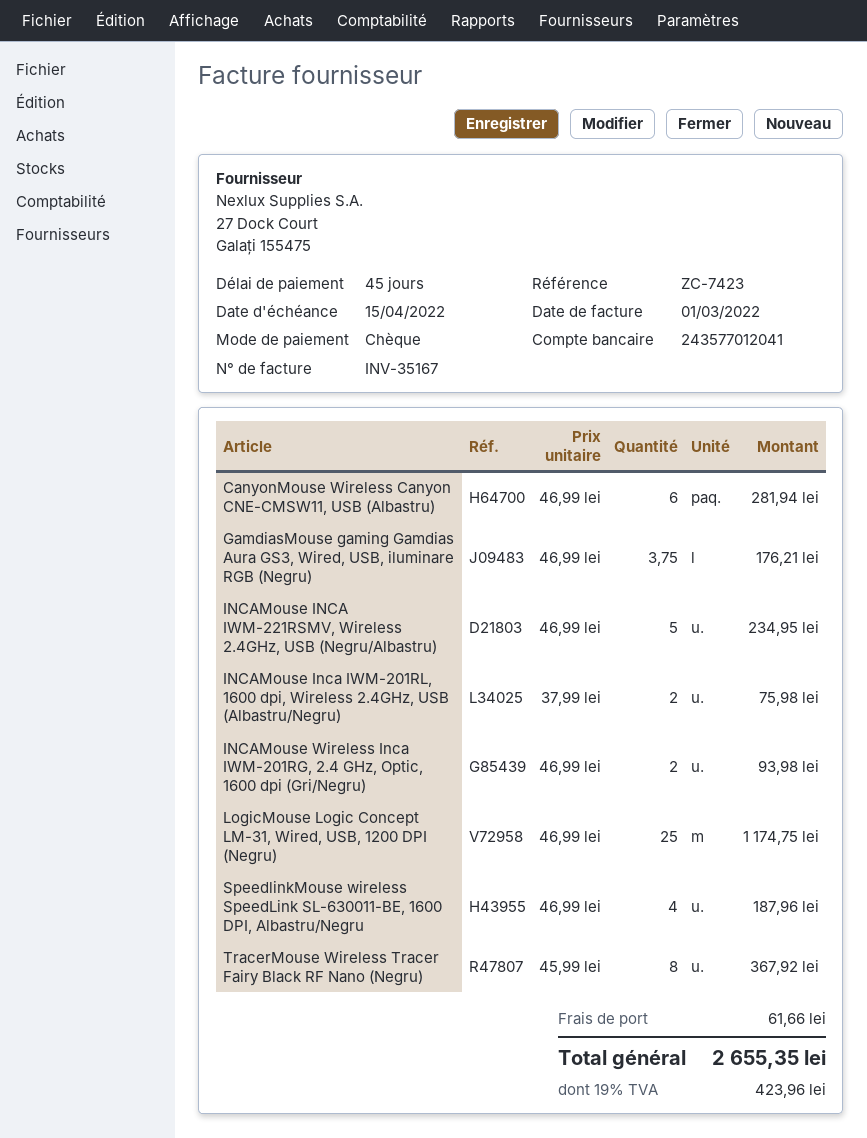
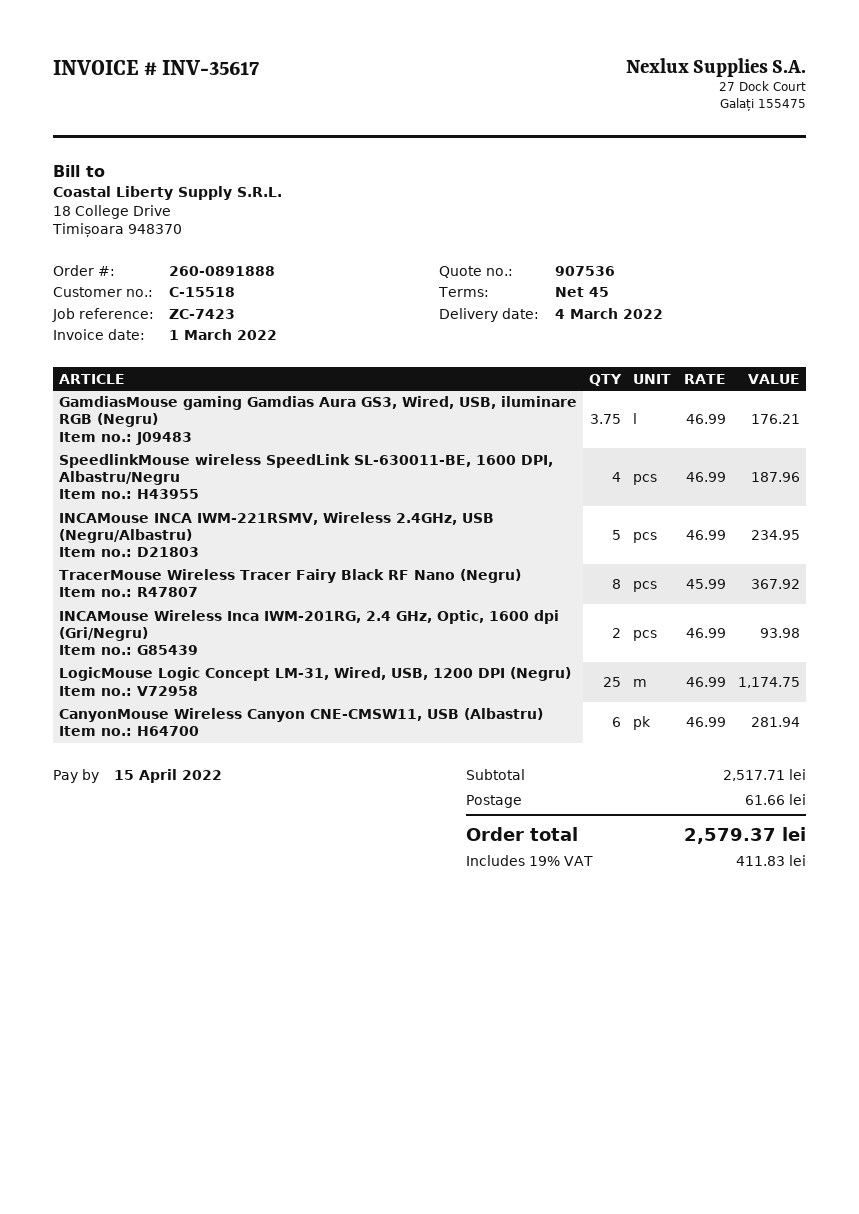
invoice number: INV-35167 -> INV-35617
INCAMouse Inca IWM-201RL, 1600 dpi, Wireless 2.4GHz, USB (Albastru/Negru): 2 x 37.99 = 75.98 -> none
tax: 19% = 423.96 -> 19% = 411.83
total: 2655.35 -> 2579.37

